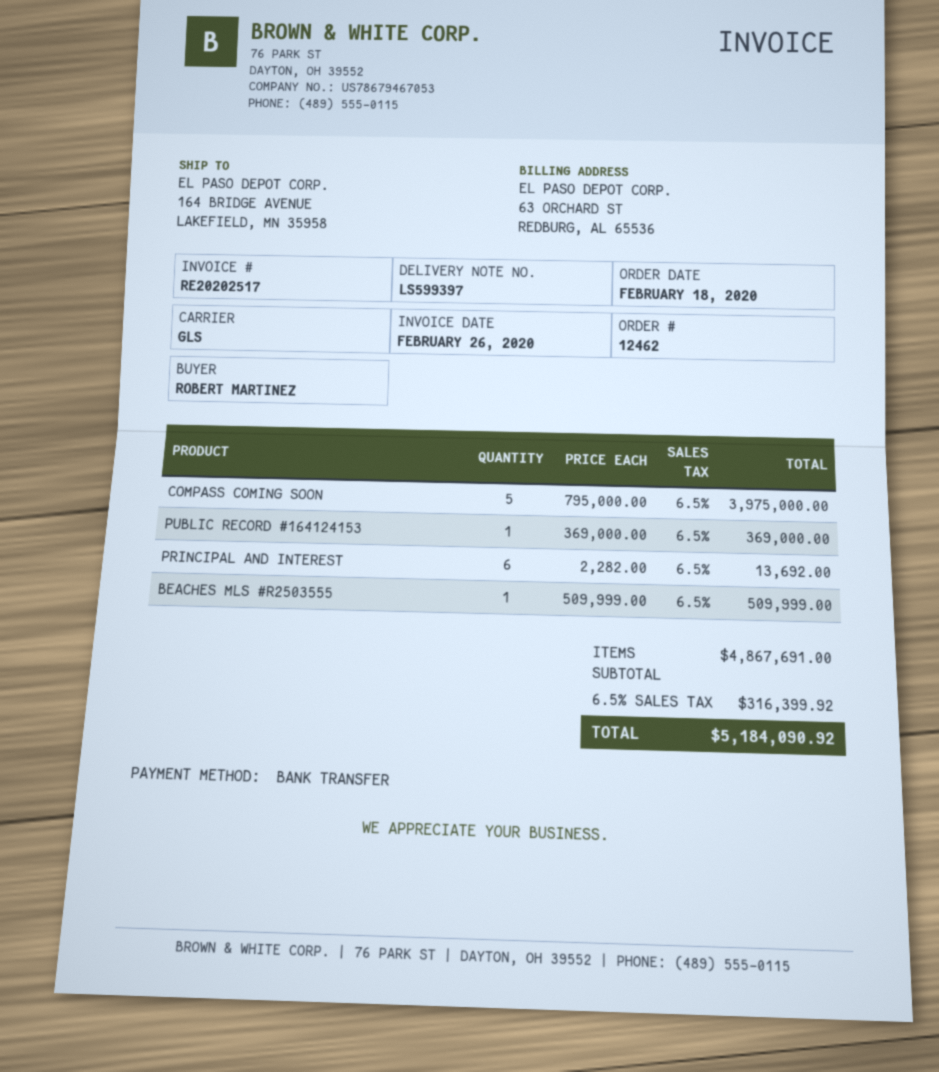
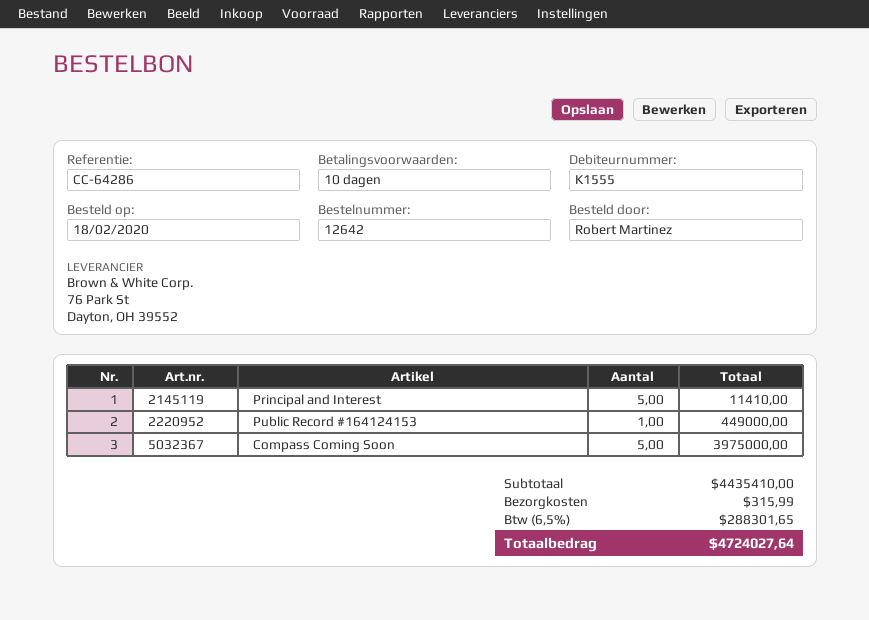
order number: 12462 -> 12642
PUBLIC RECORD #164124153: 1 for 369000.00 -> 1 for 449000.00
PRINCIPAL AND INTEREST: 6 for 13692.00 -> 5 for 11410.00
BEACHES MLS #R2503555: 1 for 509999.00 -> none
subtotal: 4867691.00 -> 4435410.00
shipping: none -> 315.99
tax: 6.5% = 316399.92 -> 6.5% = 288301.65
total: 5184090.92 -> 4724027.64

